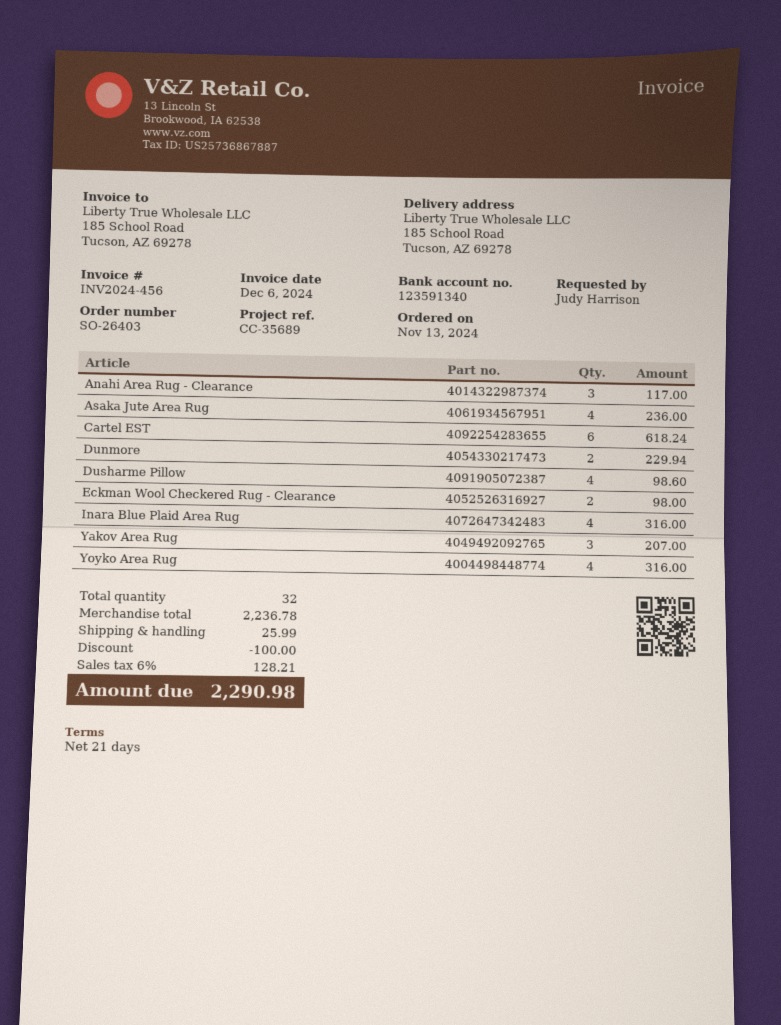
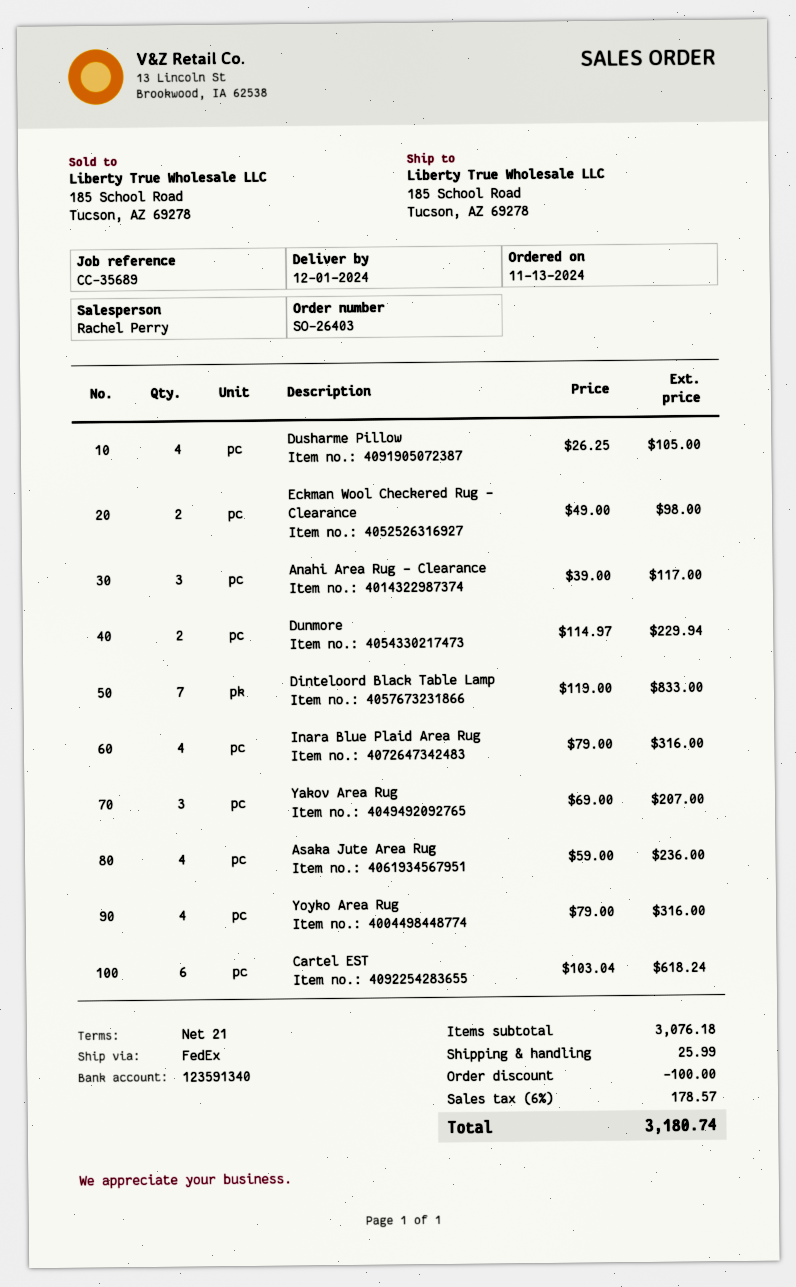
Dusharme Pillow: 4 for 98.60 -> 4 for 105.00
Dinteloord Black Table Lamp: none -> 7 for 833.00
subtotal: 2236.78 -> 3076.18
tax: 6% = 128.21 -> 6% = 178.57
total: 2290.98 -> 3180.74

